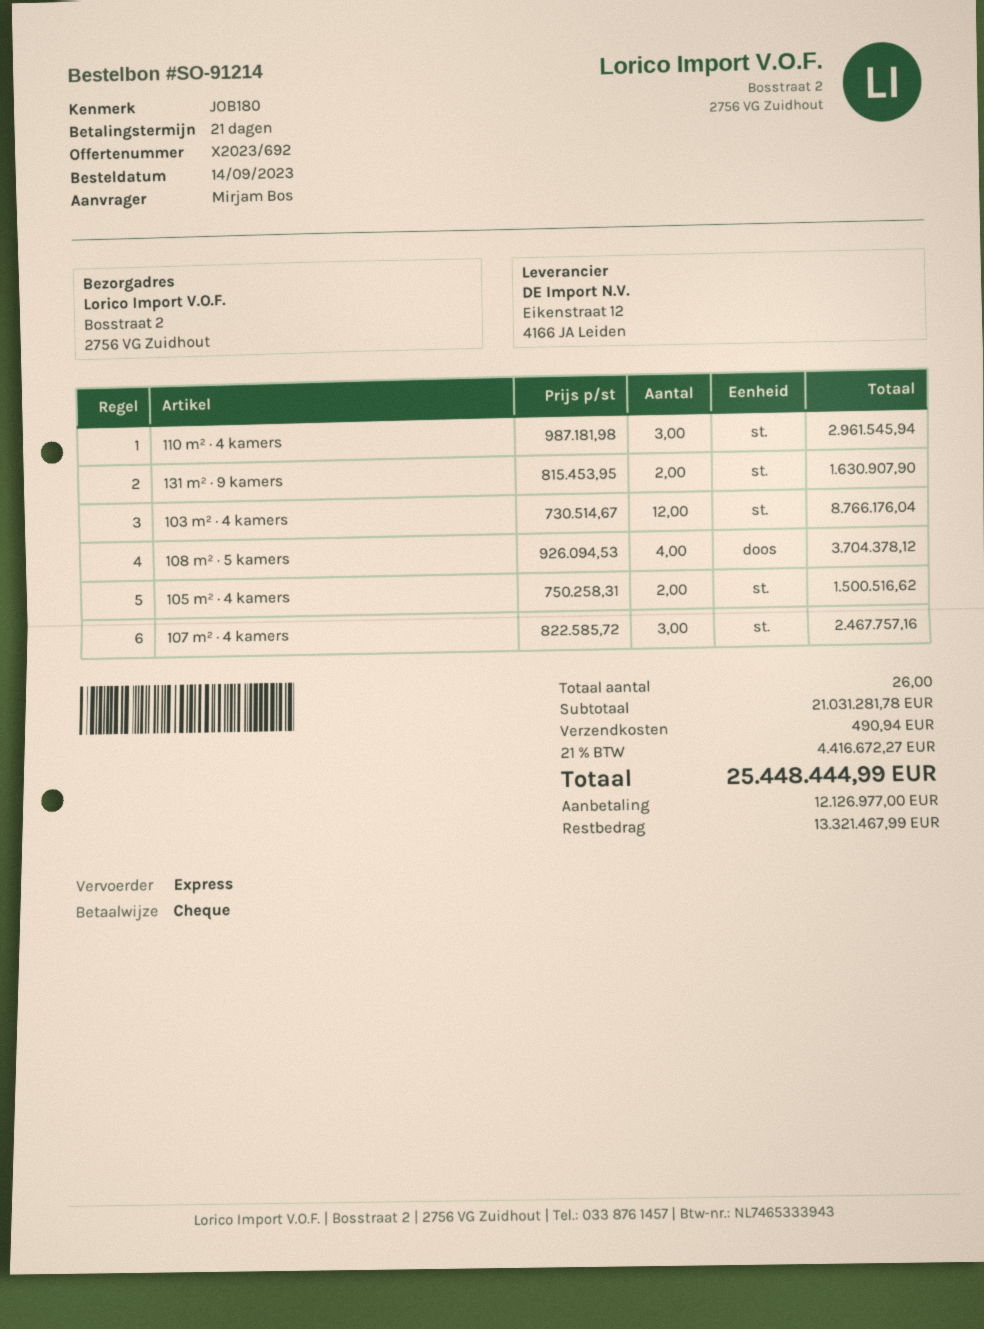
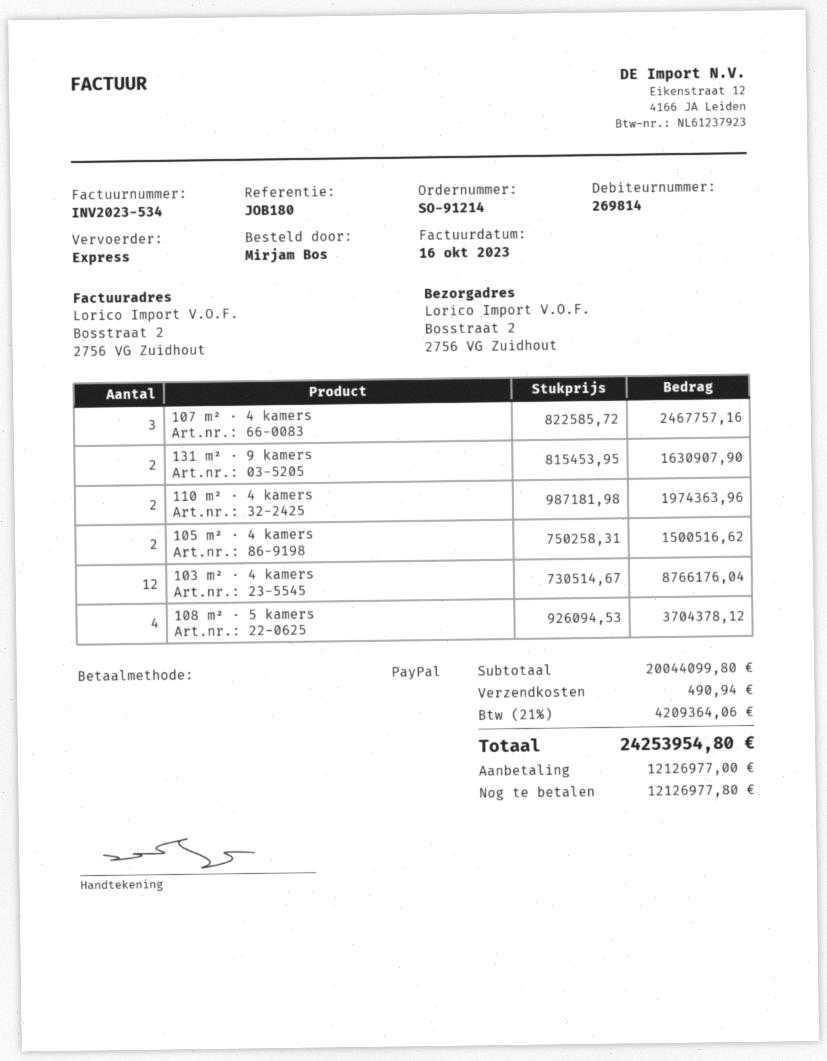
payment method: cheque -> PayPal
110 m² · 4 kamers: 3 x 987181.98 = 2961545.94 -> 2 x 987181.98 = 1974363.96
subtotal: 21031281.78 -> 20044099.80
tax: 21% = 4416672.27 -> 21% = 4209364.06
total: 25448444.99 -> 24253954.80
balance: 13321467.99 -> 12126977.80

